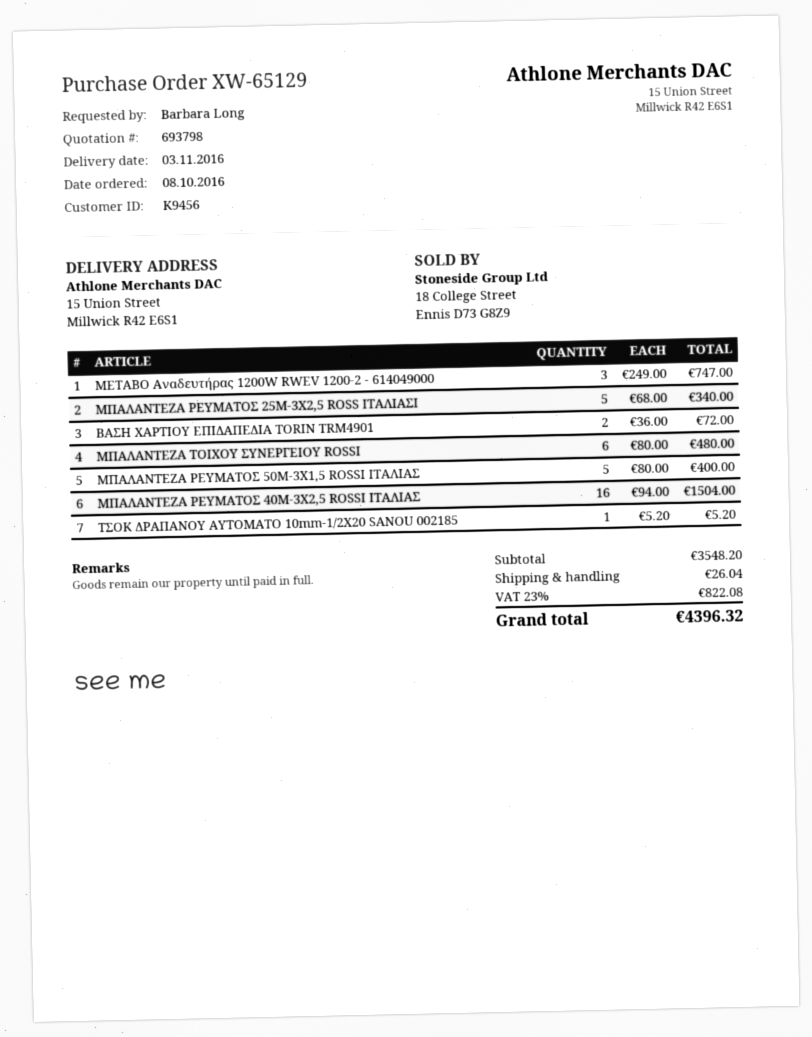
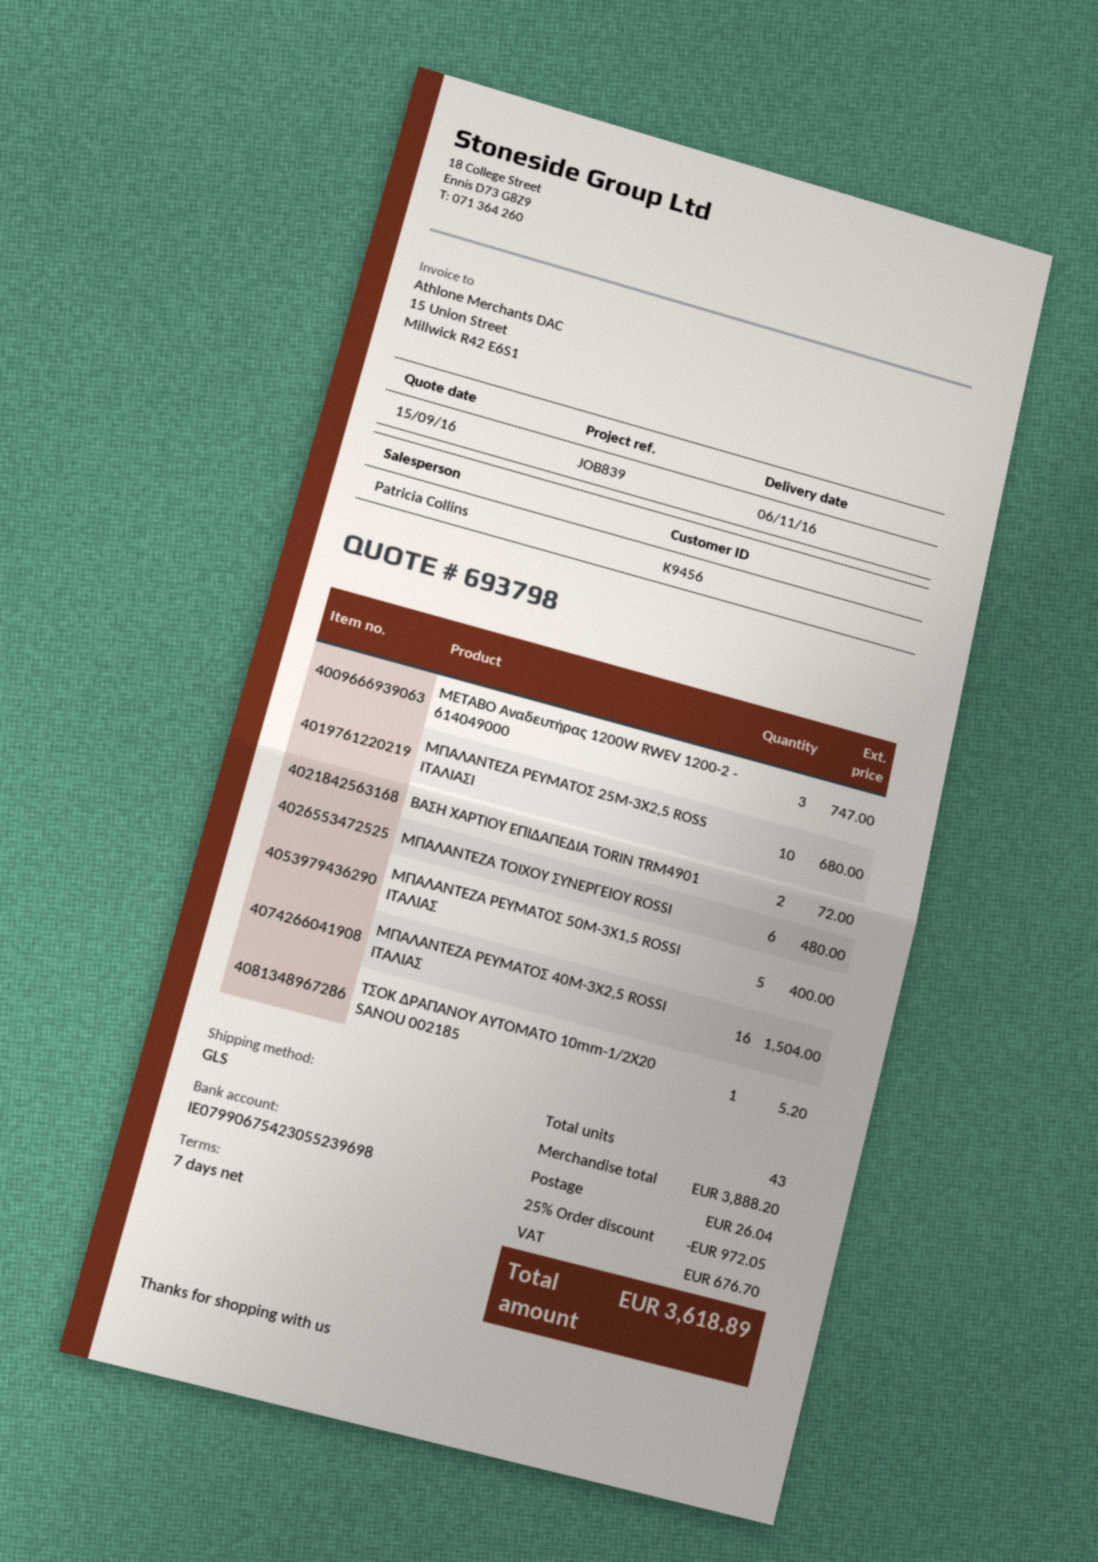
delivery date: 2016-11-03 -> 2016-11-06
ΜΠΑΛΑΝΤΕΖΑ ΡΕΥΜΑΤΟΣ 25Μ-3Χ2,5 ROSS ΙΤΑΛΙΑΣI: 5 for 340.00 -> 10 for 680.00
subtotal: 3548.20 -> 3888.20
discount: none -> 25% = 972.05
tax: 822.08 -> 676.70
total: 4396.32 -> 3618.89

